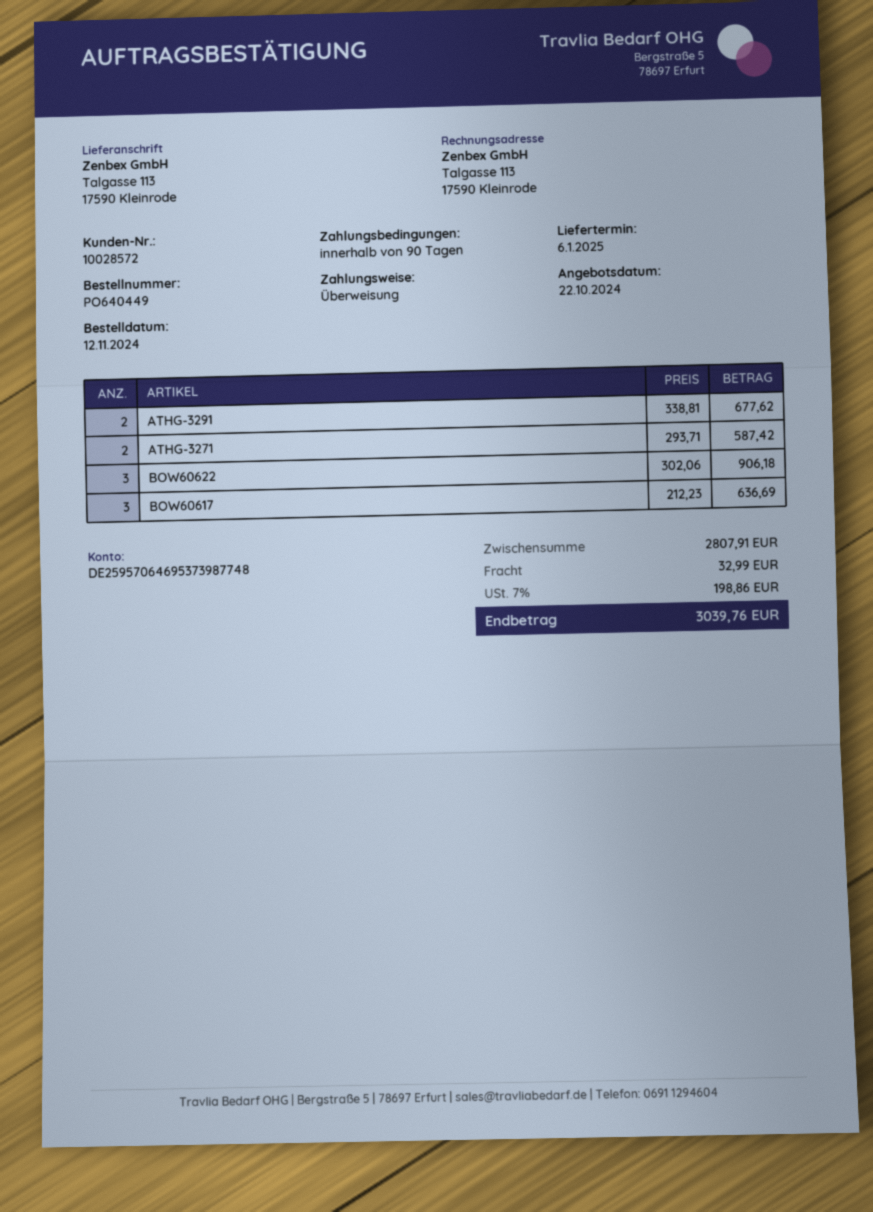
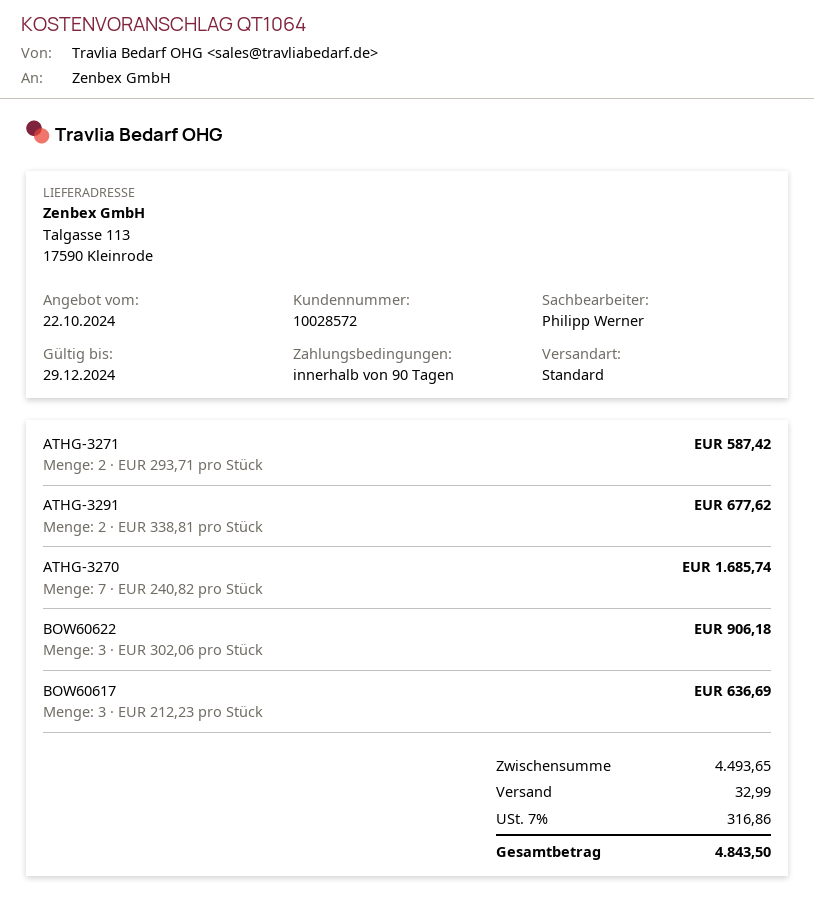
ATHG-3270: none -> 7 x 240.82 = 1685.74
subtotal: 2807.91 -> 4493.65
tax: 7% = 198.86 -> 7% = 316.86
total: 3039.76 -> 4843.50

